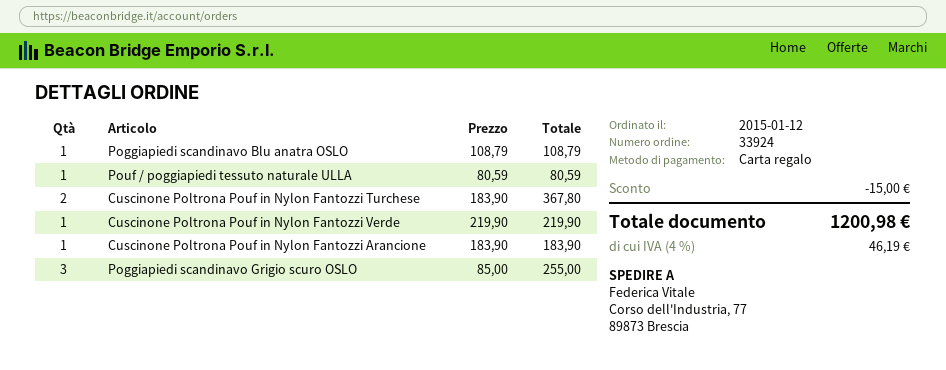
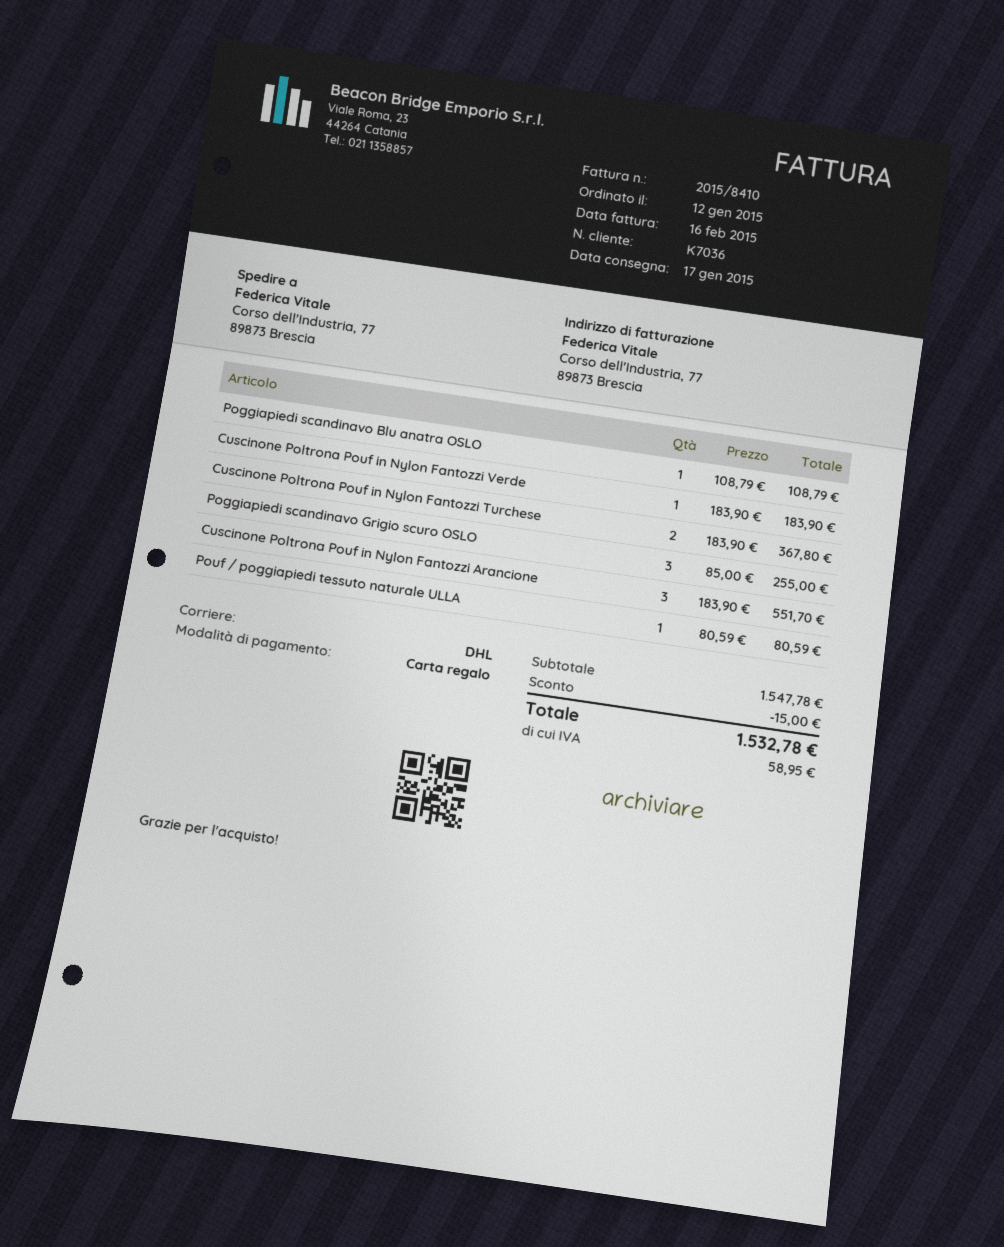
Cuscinone Poltrona Pouf in Nylon Fantozzi Verde: 1 x 219.90 = 219.90 -> 1 x 183.90 = 183.90
Cuscinone Poltrona Pouf in Nylon Fantozzi Arancione: 1 x 183.90 = 183.90 -> 3 x 183.90 = 551.70
tax: 46.19 -> 58.95
total: 1200.98 -> 1532.78

